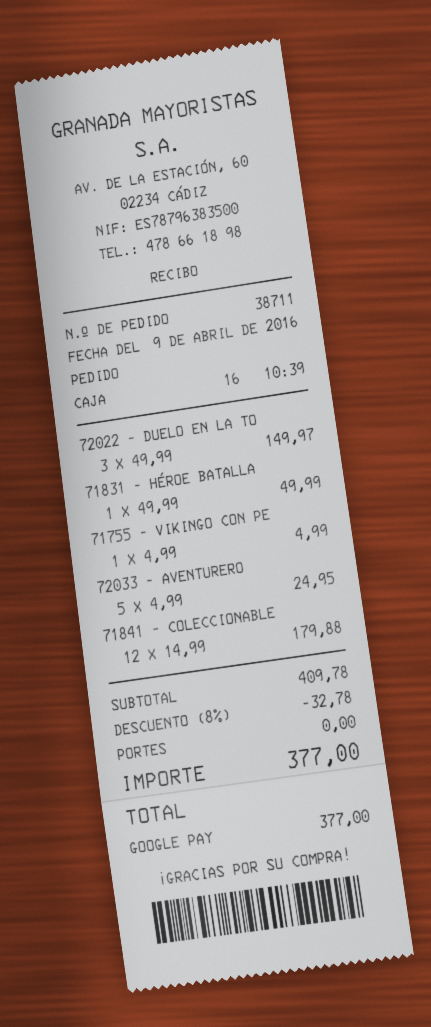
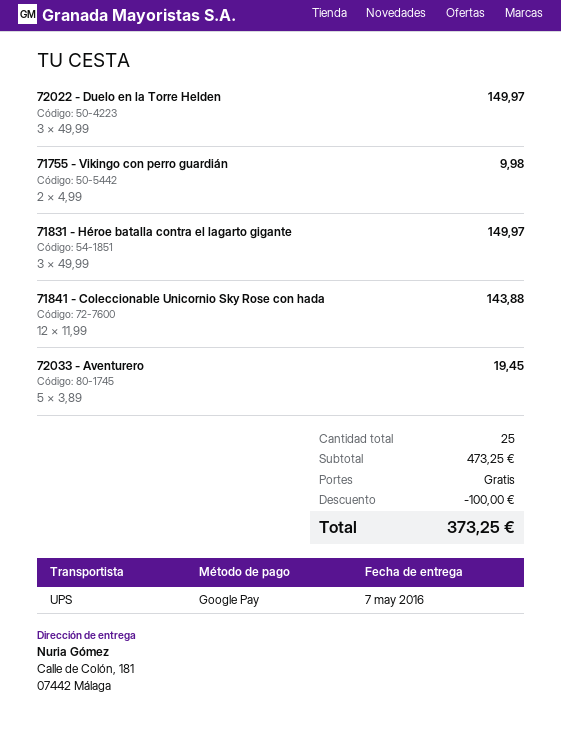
71831 - HÉROE BATALLA: 1 x 49.99 = 49.99 -> 3 x 49.99 = 149.97
71755 - VIKINGO CON PE: 1 x 4.99 = 4.99 -> 2 x 4.99 = 9.98
72033 - AVENTURERO: 5 x 4.99 = 24.95 -> 5 x 3.89 = 19.45
71841 - COLECCIONABLE: 12 x 14.99 = 179.88 -> 12 x 11.99 = 143.88
subtotal: 409.78 -> 473.25
discount: 32.78 -> 100.00
total: 377.00 -> 373.25

